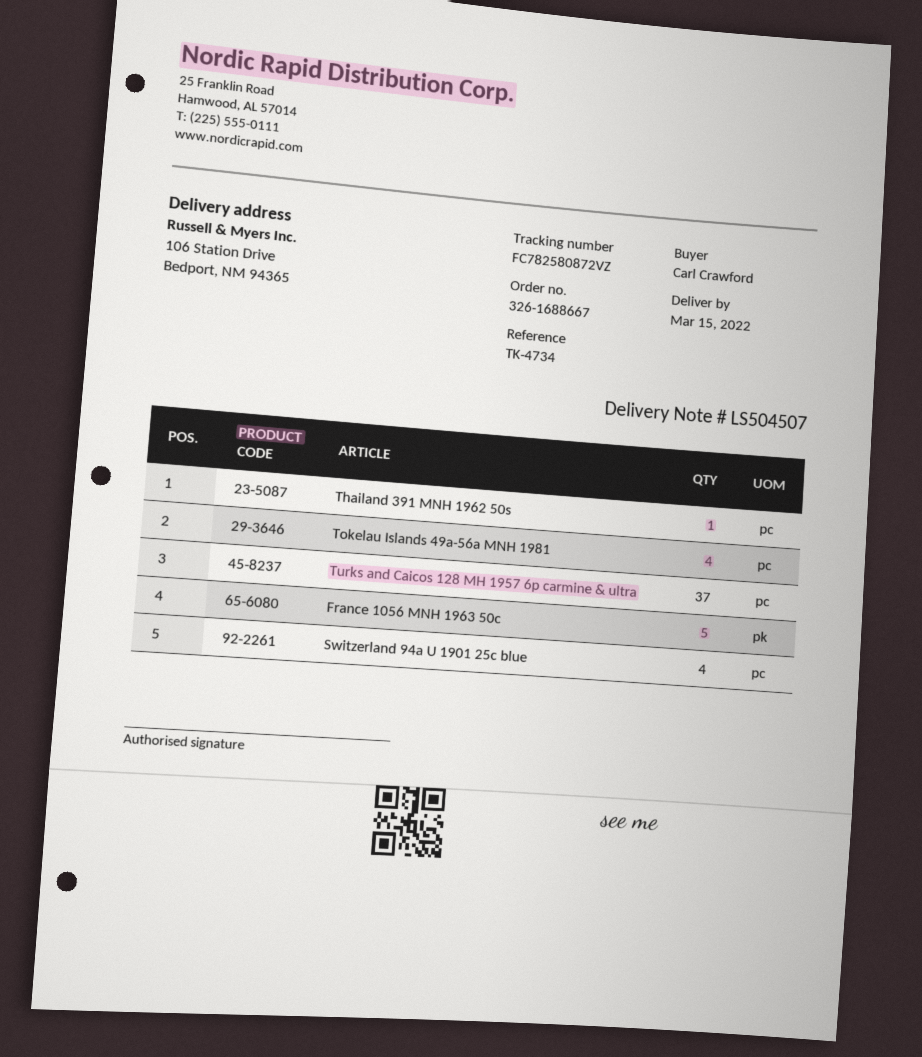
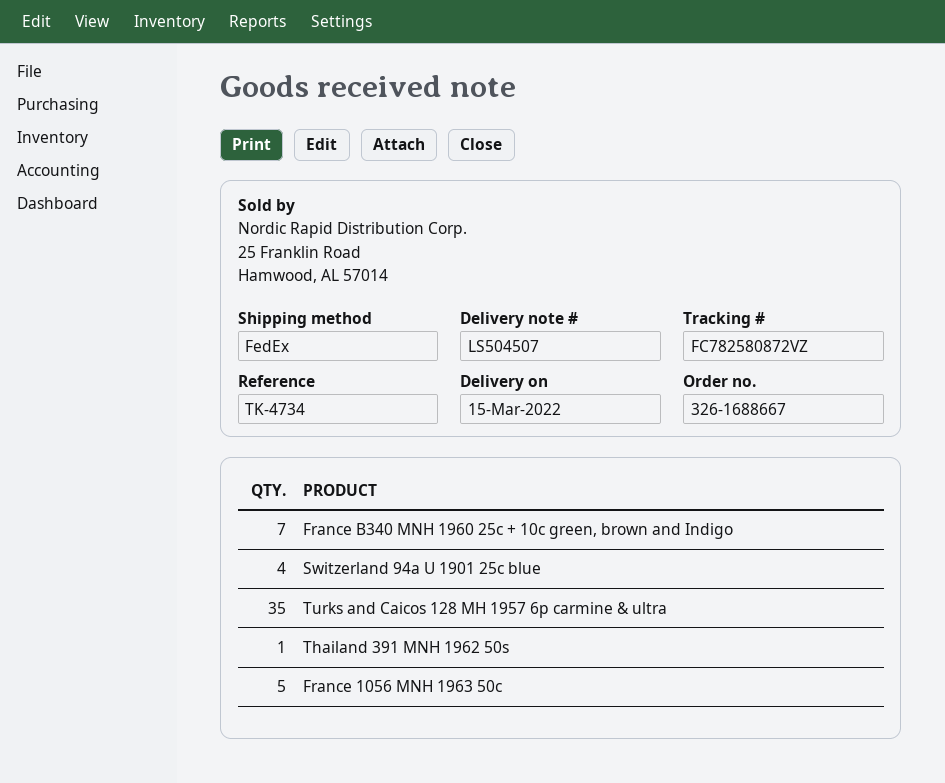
Tokelau Islands 49a-56a MNH 1981: 4 -> none
Turks and Caicos 128 MH 1957 6p carmine & ultra: 37 -> 35
France B340 MNH 1960 25c + 10c green, brown and Indigo: none -> 7

